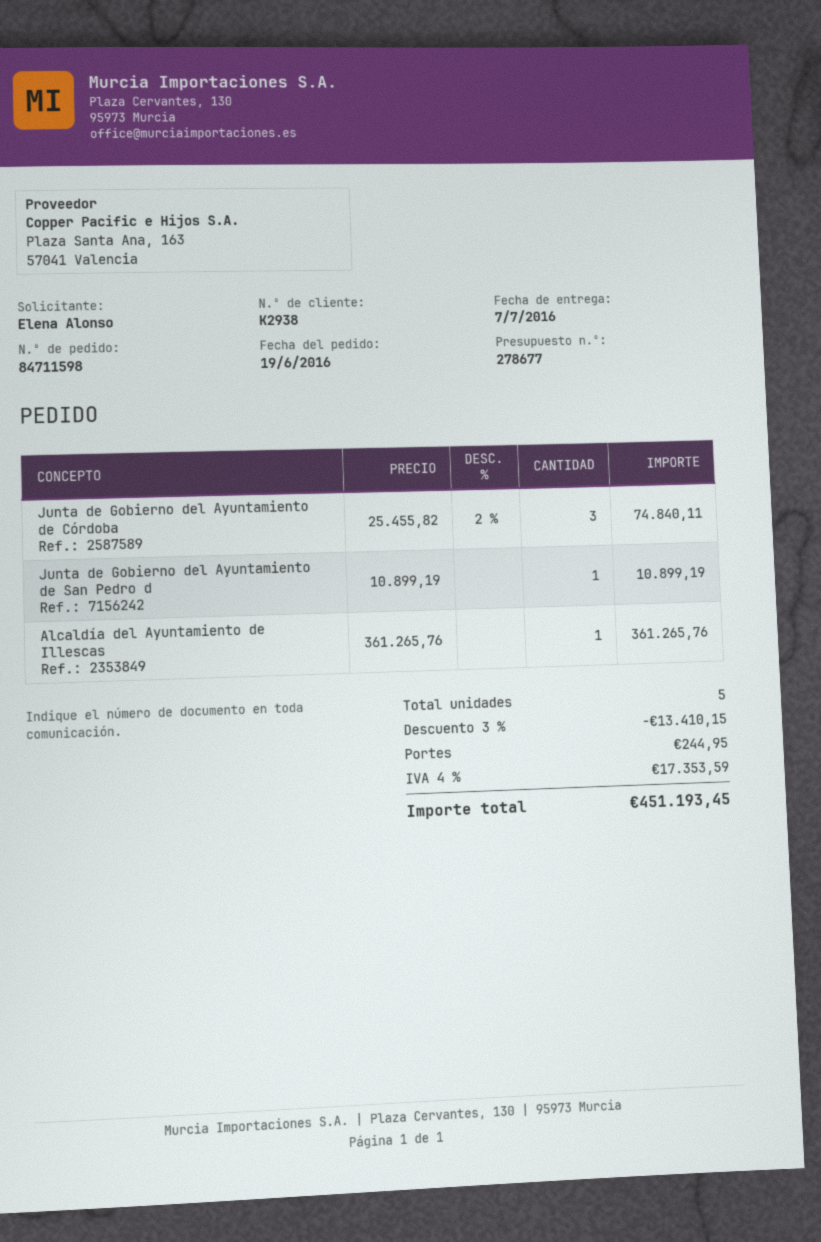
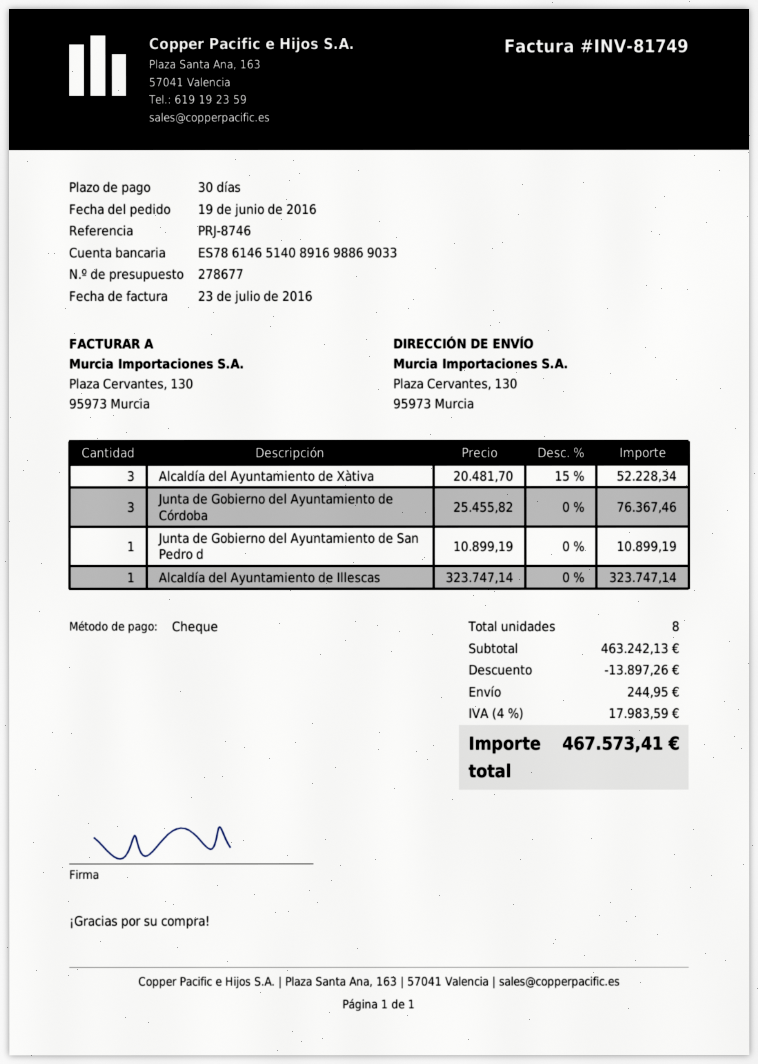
Junta de Gobierno del Ayuntamiento de Córdoba: 3 x 25455.82 - 2% = 74840.11 -> 3 x 25455.82 = 76367.46
Alcaldía del Ayuntamiento de Illescas: 1 x 361265.76 = 361265.76 -> 1 x 323747.14 = 323747.14
Alcaldía del Ayuntamiento de Xàtiva: none -> 3 x 20481.70 - 15% = 52228.34
total quantity: 5 -> 8
discount: 13410.15 -> 13897.26
tax: 4% = 17353.59 -> 4% = 17983.59
total: 451193.45 -> 467573.41

